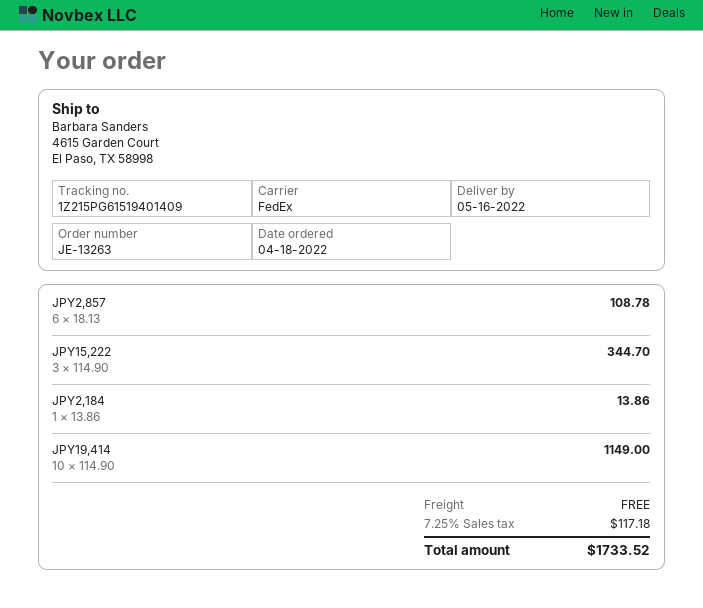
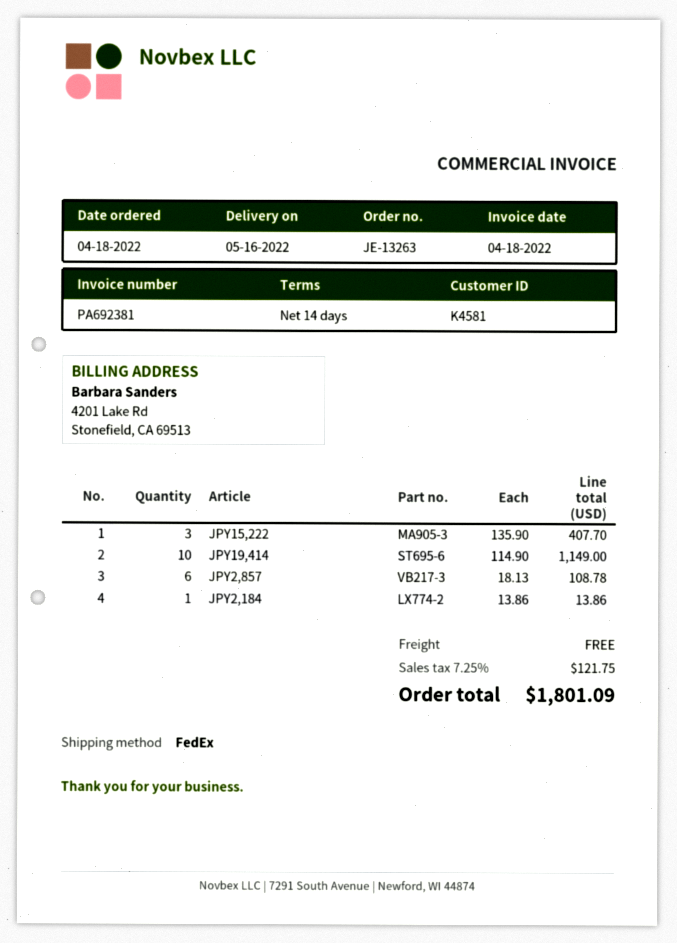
JPY15,222: 3 x 114.90 = 344.70 -> 3 x 135.90 = 407.70
tax: 7.25% = 117.18 -> 7.25% = 121.75
total: 1733.52 -> 1801.09

